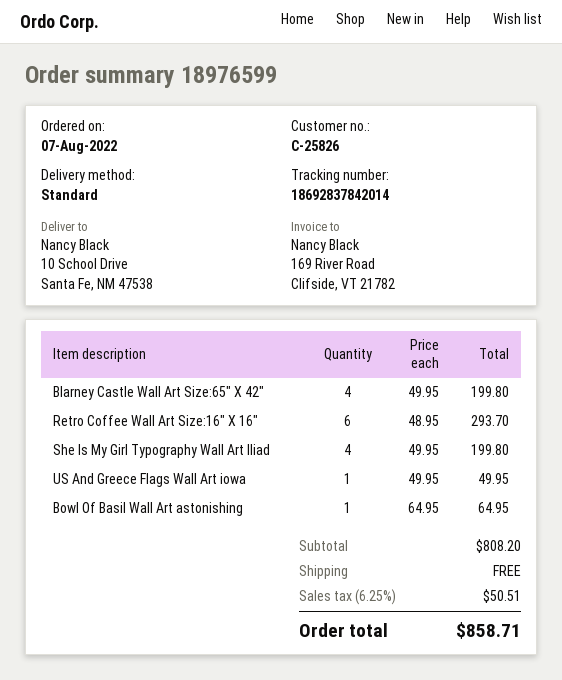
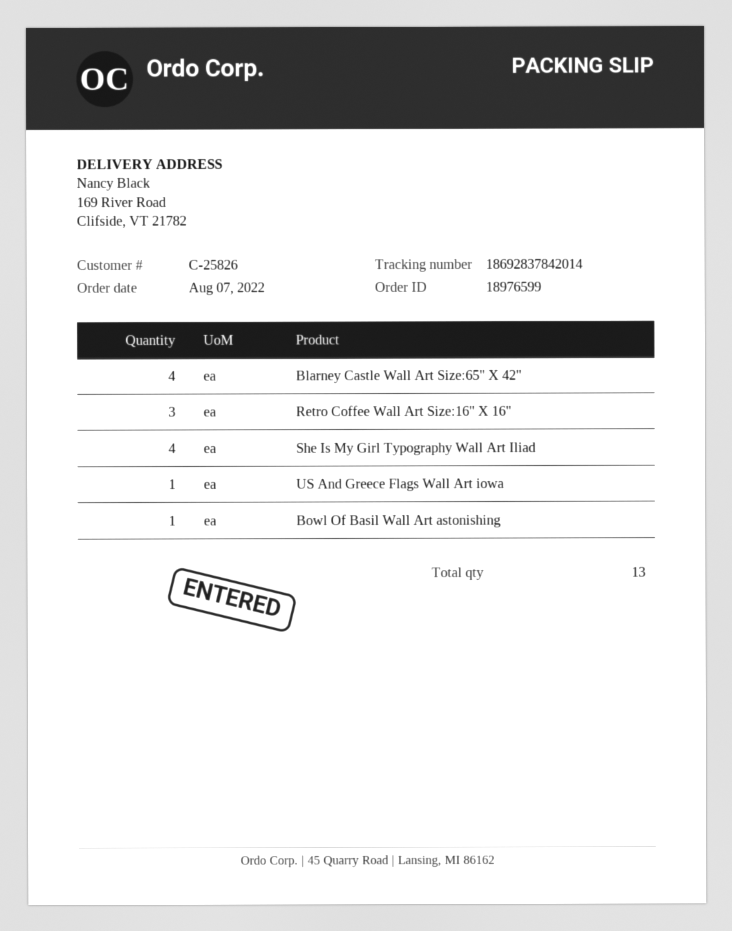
ship to: 10 School Drive, Santa Fe, NM 47538 -> 169 River Road, Clifside, VT 21782
Retro Coffee Wall Art Size:16" X 16": 6 -> 3

